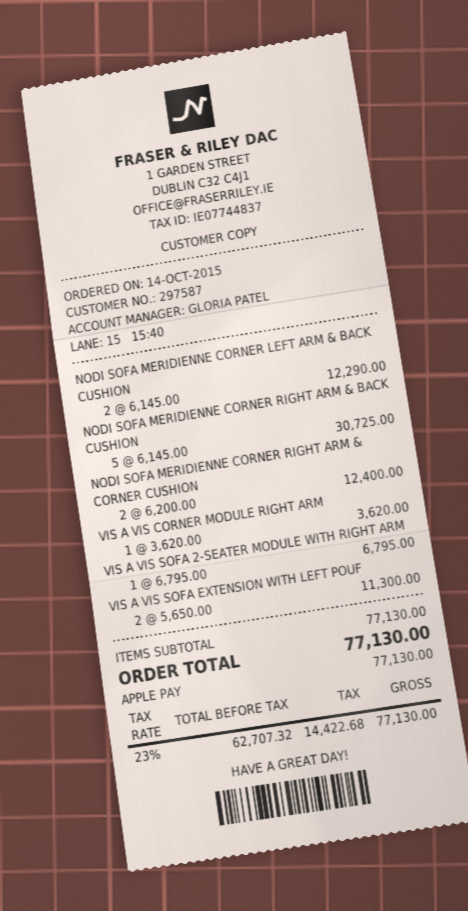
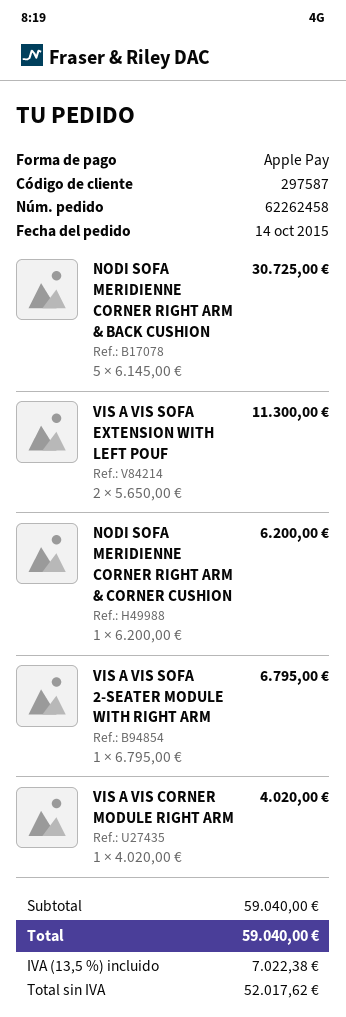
NODI SOFA MERIDIENNE CORNER LEFT ARM & BACK CUSHION: 2 x 6145.00 = 12290.00 -> none
NODI SOFA MERIDIENNE CORNER RIGHT ARM & CORNER CUSHION: 2 x 6200.00 = 12400.00 -> 1 x 6200.00 = 6200.00
VIS A VIS CORNER MODULE RIGHT ARM: 1 x 3620.00 = 3620.00 -> 1 x 4020.00 = 4020.00
subtotal: 77130.00 -> 59040.00
net: 62707.32 -> 52017.62
tax: 23% = 14422.68 -> 13.5% = 7022.38
total: 77130.00 -> 59040.00

